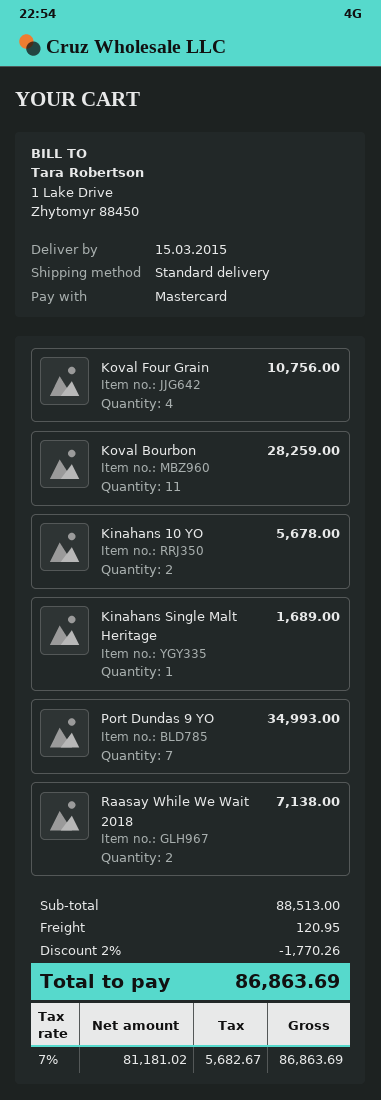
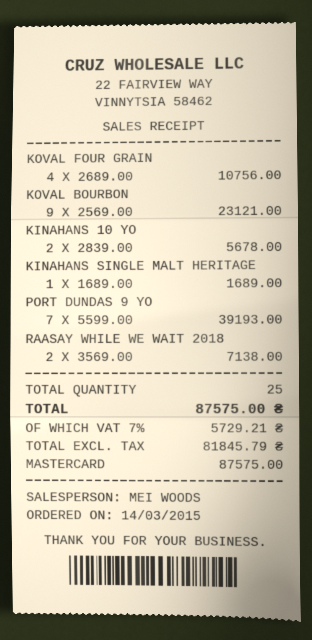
Koval Bourbon: 11 for 28259.00 -> 9 for 23121.00
Port Dundas 9 YO: 7 for 34993.00 -> 7 for 39193.00
discount: 2% = 1770.26 -> none
shipping: 120.95 -> none
net: 81181.02 -> 81845.79
tax: 7% = 5682.67 -> 7% = 5729.21
total: 86863.69 -> 87575.00

